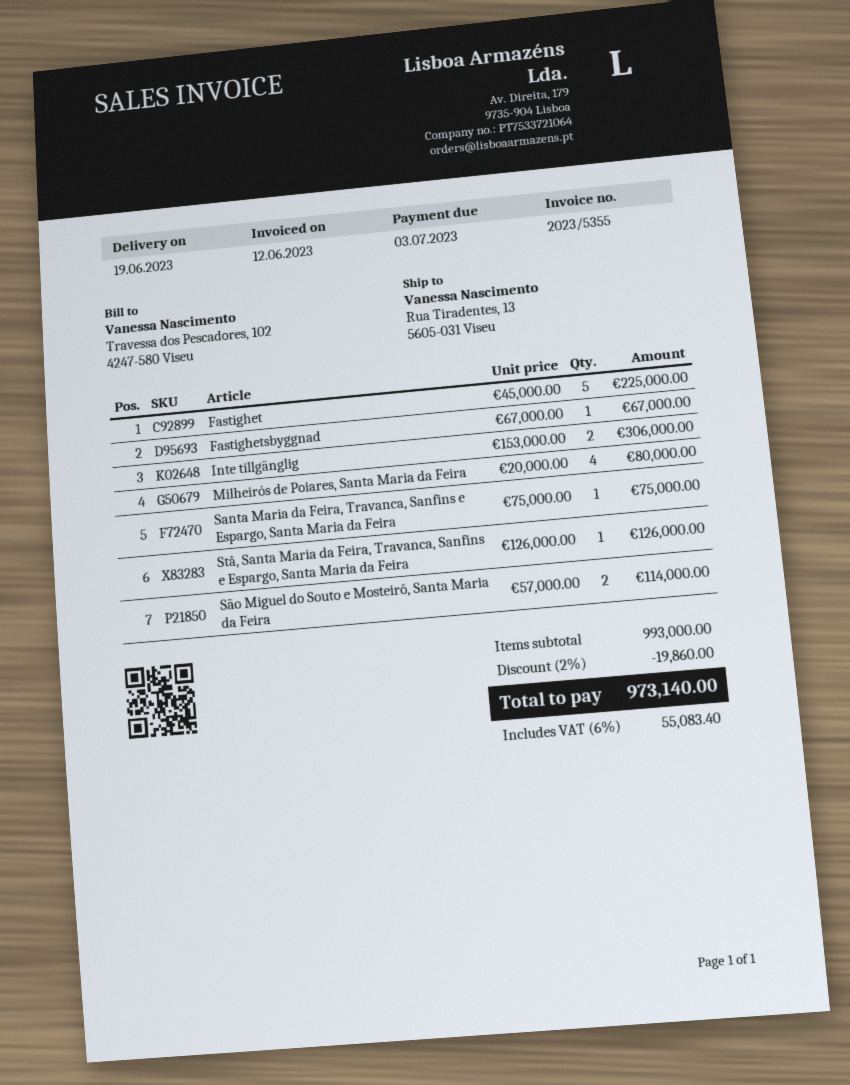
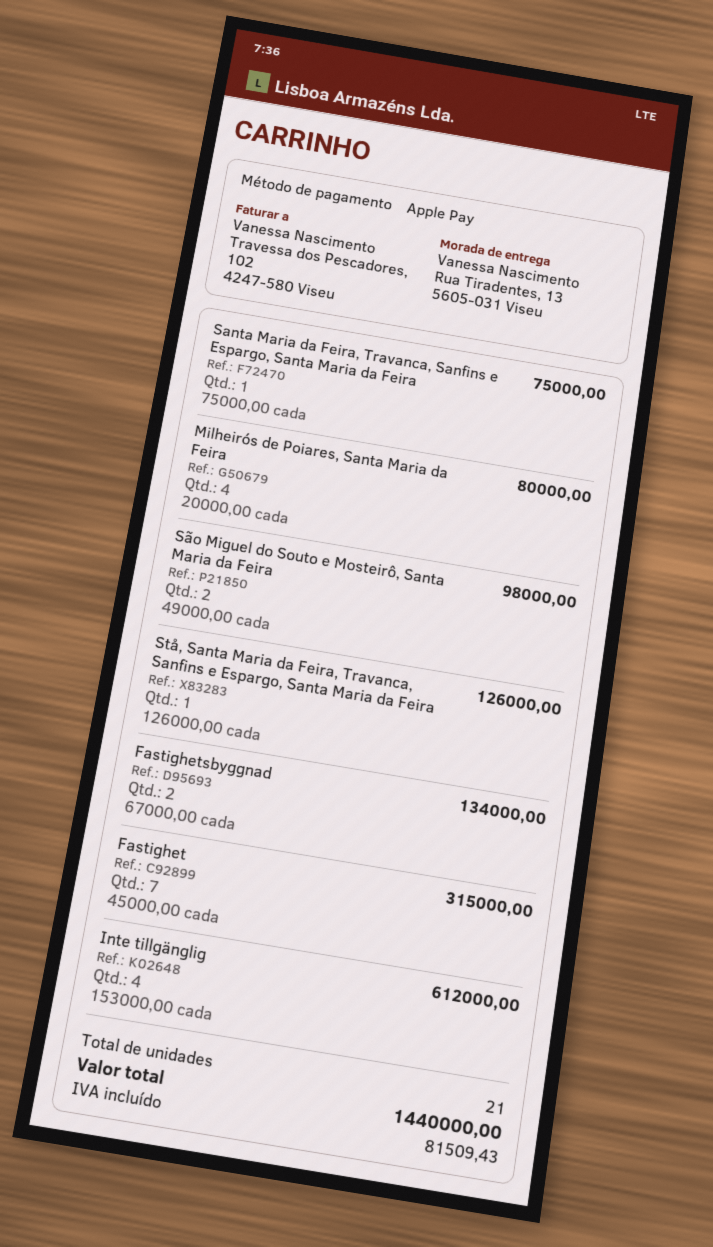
Fastighet: 5 x 45000.00 = 225000.00 -> 7 x 45000.00 = 315000.00
Fastighetsbyggnad: 1 x 67000.00 = 67000.00 -> 2 x 67000.00 = 134000.00
Inte tillgänglig: 2 x 153000.00 = 306000.00 -> 4 x 153000.00 = 612000.00
São Miguel do Souto e Mosteirô, Santa Maria da Feira: 2 x 57000.00 = 114000.00 -> 2 x 49000.00 = 98000.00
discount: 2% = 19860.00 -> none
tax: 55083.40 -> 81509.43
total: 973140.00 -> 1440000.00

